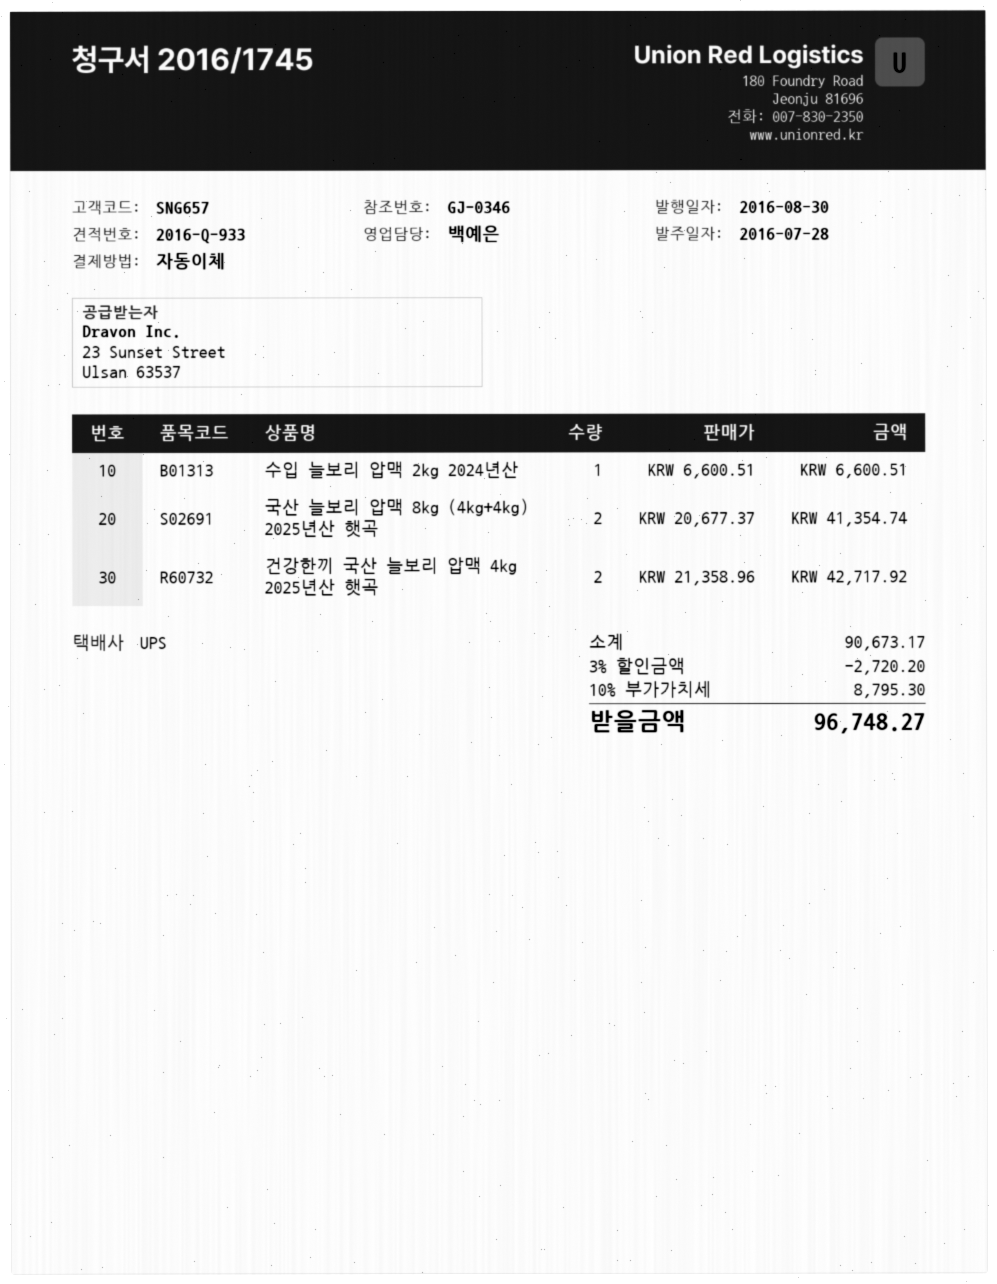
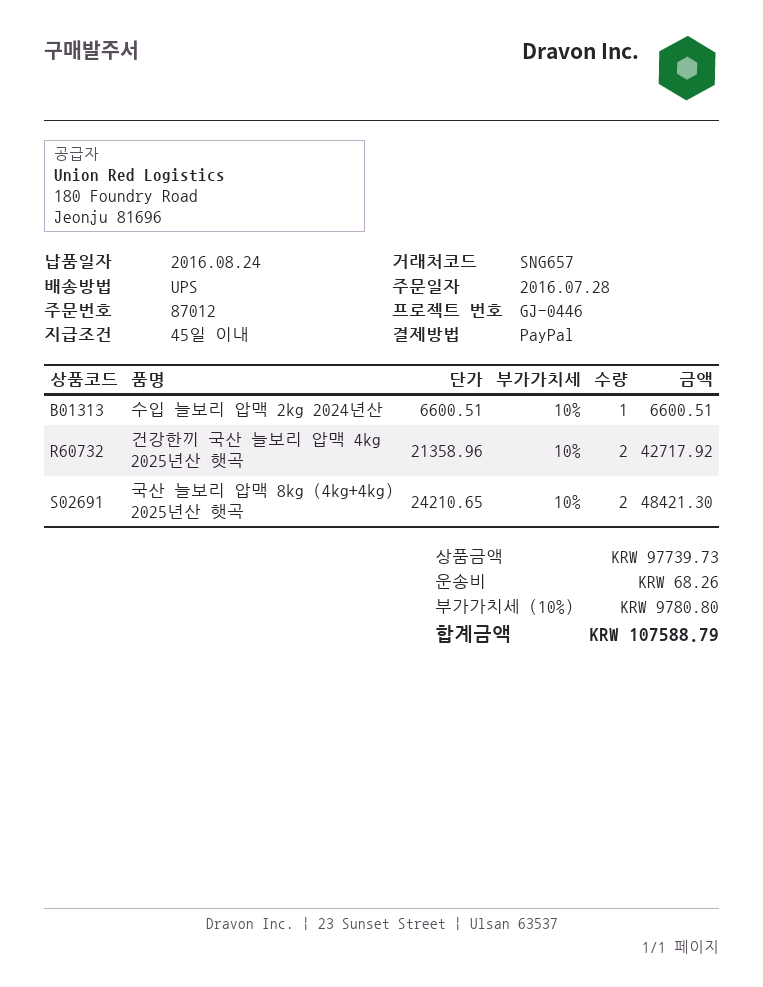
reference: GJ-0346 -> GJ-0446
payment method: direct debit -> PayPal
국산 늘보리 압맥 8kg (4kg+4kg) 2025년산 햇곡: 2 x 20677.37 = 41354.74 -> 2 x 24210.65 = 48421.30
subtotal: 90673.17 -> 97739.73
discount: 3% = 2720.20 -> none
shipping: none -> 68.26
tax: 10% = 8795.30 -> 10% = 9780.80
total: 96748.27 -> 107588.79

